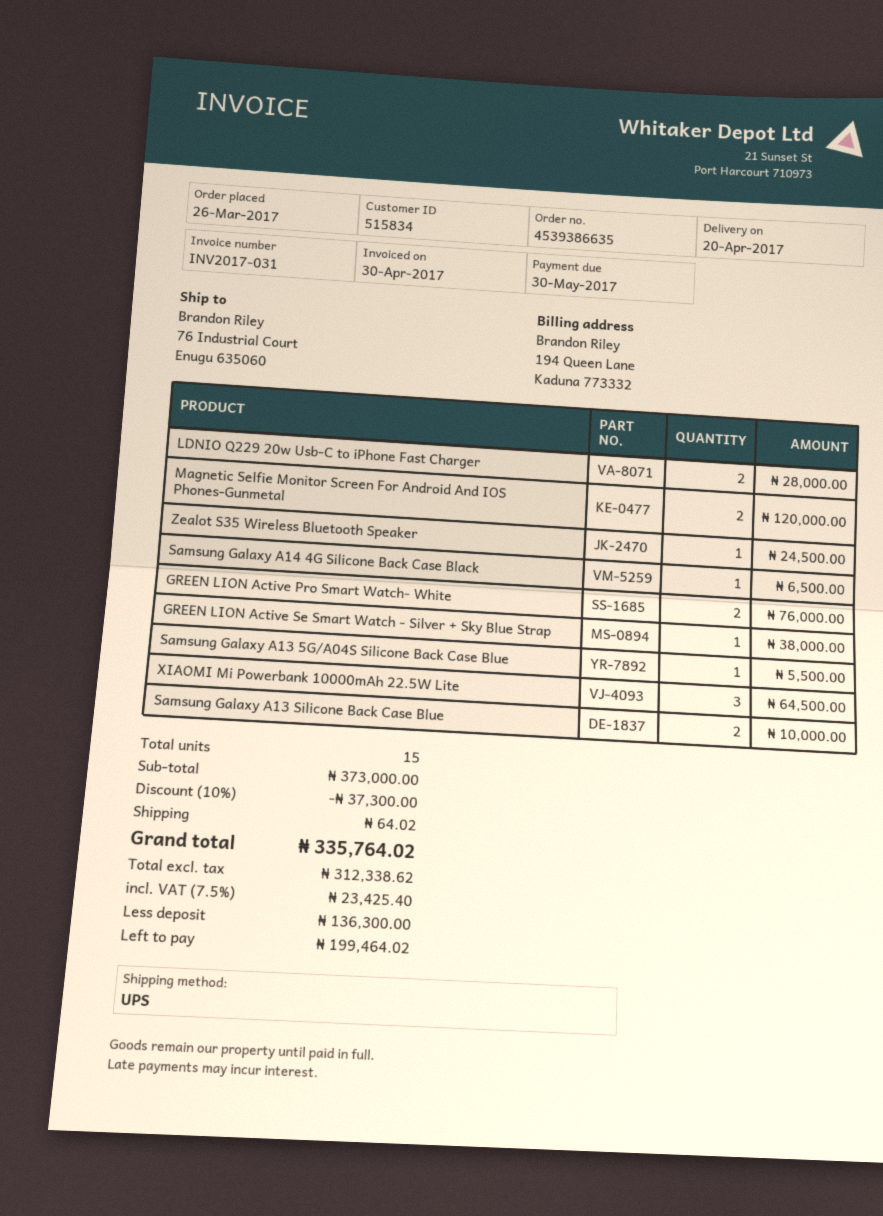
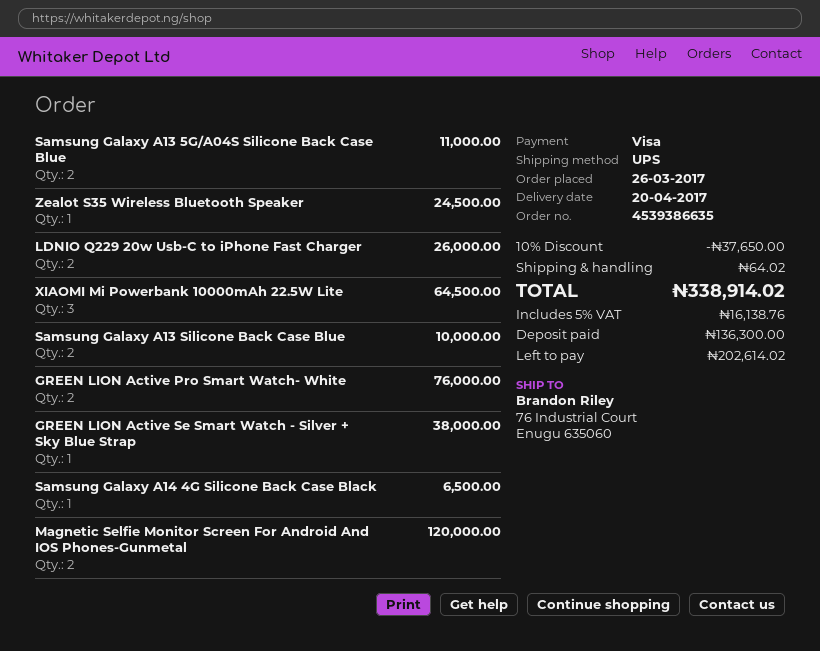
LDNIO Q229 20w Usb-C to iPhone Fast Charger: 2 for 28000.00 -> 2 for 26000.00
Samsung Galaxy A13 5G/A04S Silicone Back Case Blue: 1 for 5500.00 -> 2 for 11000.00
discount: 10% = 37300.00 -> 10% = 37650.00
tax: 7.5% = 23425.40 -> 5% = 16138.76
total: 335764.02 -> 338914.02
balance: 199464.02 -> 202614.02

